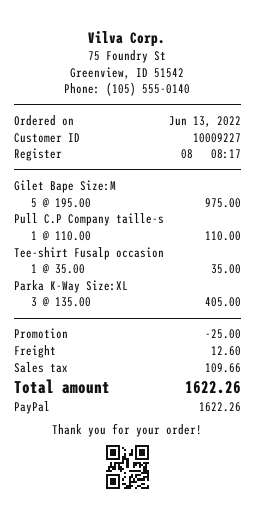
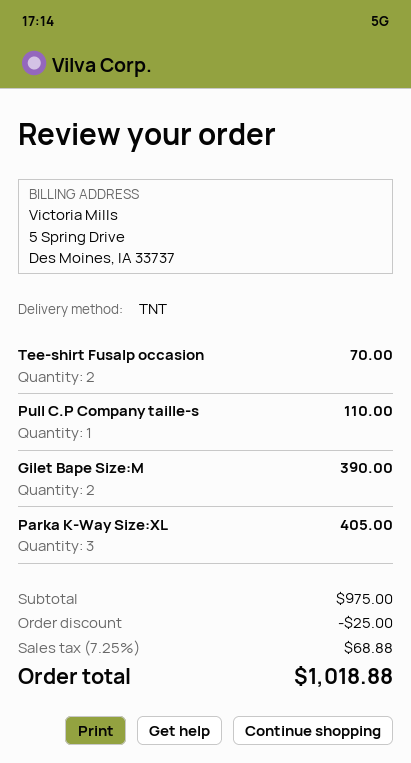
Gilet Bape Size:M: 5 for 975.00 -> 2 for 390.00
Tee-shirt Fusalp occasion: 1 for 35.00 -> 2 for 70.00
shipping: 12.60 -> none
tax: 109.66 -> 68.88
total: 1622.26 -> 1018.88

